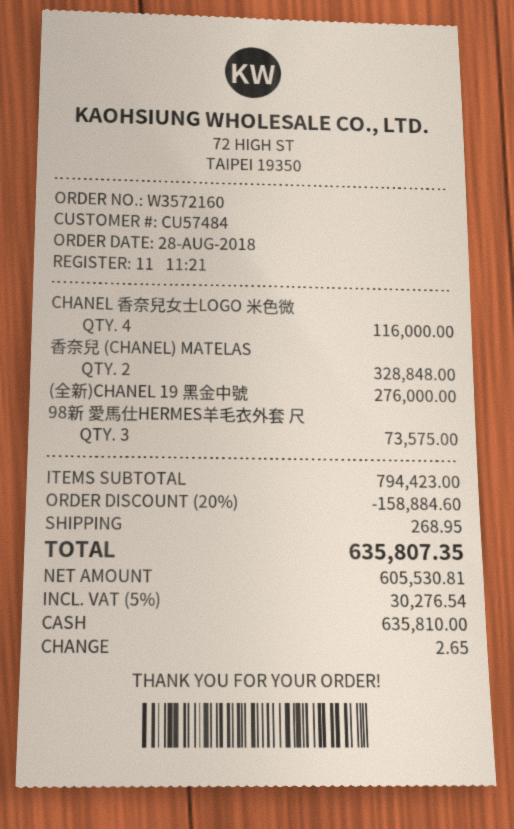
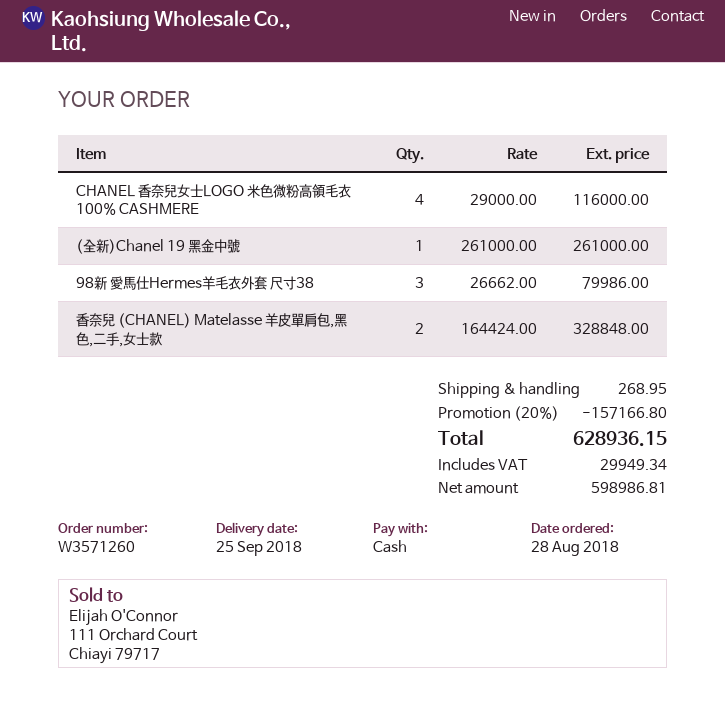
order number: W3572160 -> W3571260
(全新)CHANEL 19 黑金中號: 1 for 276000.00 -> 1 for 261000.00
98新 愛馬仕HERMES羊毛衣外套 尺: 3 for 73575.00 -> 3 for 79986.00
discount: 20% = 158884.60 -> 20% = 157166.80
net: 605530.81 -> 598986.81
tax: 30276.54 -> 29949.34
total: 635807.35 -> 628936.15

